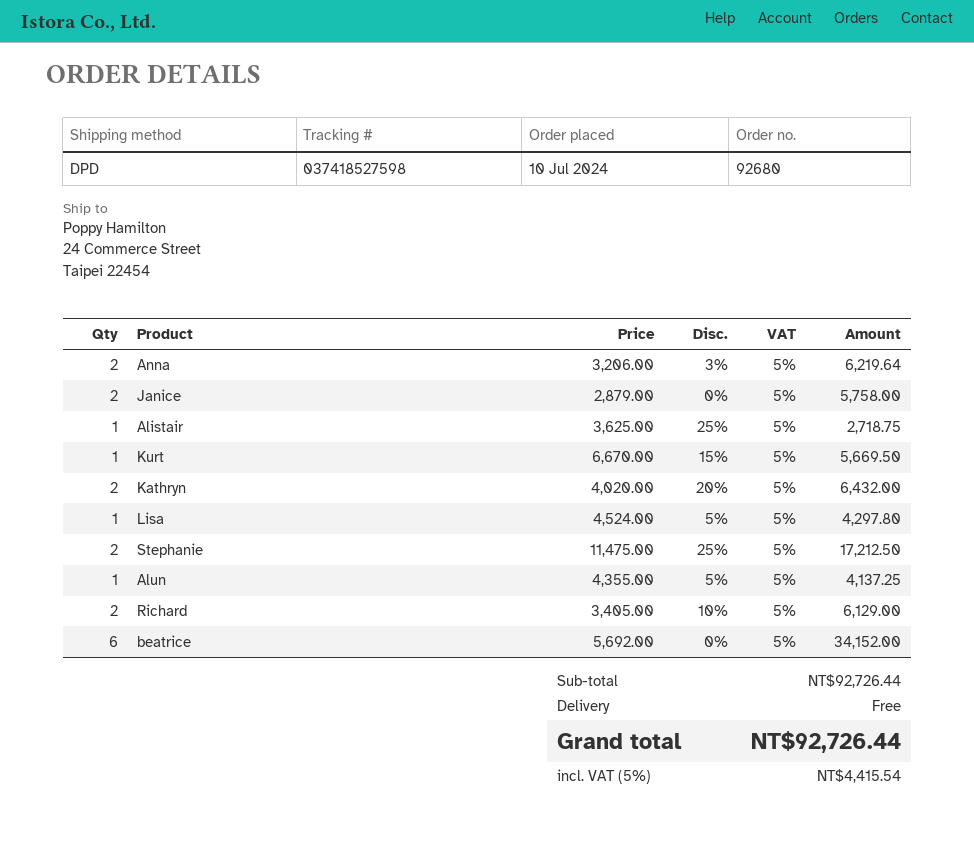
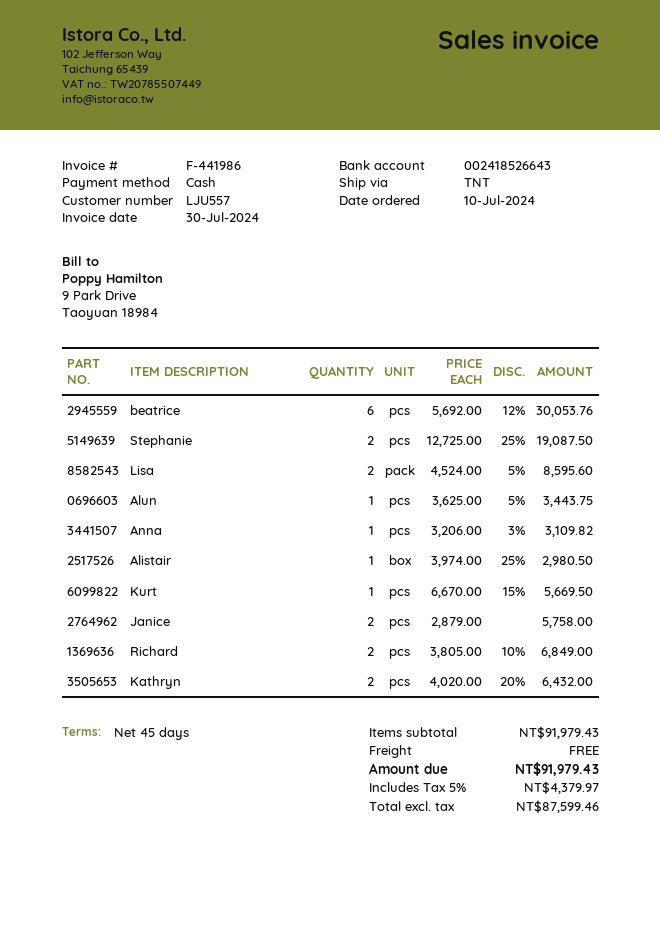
shipping method: DPD -> TNT
Anna: 2 x 3206.00 - 3% = 6219.64 -> 1 x 3206.00 - 3% = 3109.82
Alistair: 1 x 3625.00 - 25% = 2718.75 -> 1 x 3974.00 - 25% = 2980.50
Lisa: 1 x 4524.00 - 5% = 4297.80 -> 2 x 4524.00 - 5% = 8595.60
Stephanie: 2 x 11475.00 - 25% = 17212.50 -> 2 x 12725.00 - 25% = 19087.50
Alun: 1 x 4355.00 - 5% = 4137.25 -> 1 x 3625.00 - 5% = 3443.75
Richard: 2 x 3405.00 - 10% = 6129.00 -> 2 x 3805.00 - 10% = 6849.00
beatrice: 6 x 5692.00 = 34152.00 -> 6 x 5692.00 - 12% = 30053.76
subtotal: 92726.44 -> 91979.43
tax: 5% = 4415.54 -> 5% = 4379.97
total: 92726.44 -> 91979.43

